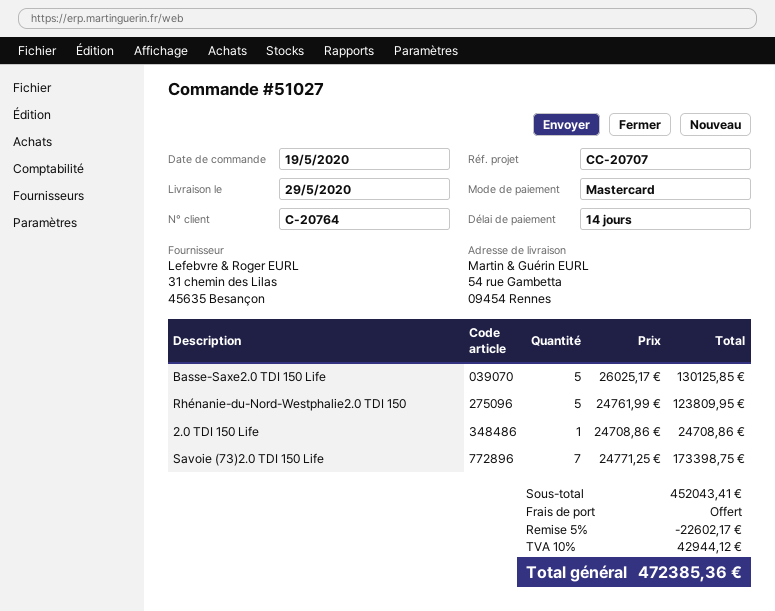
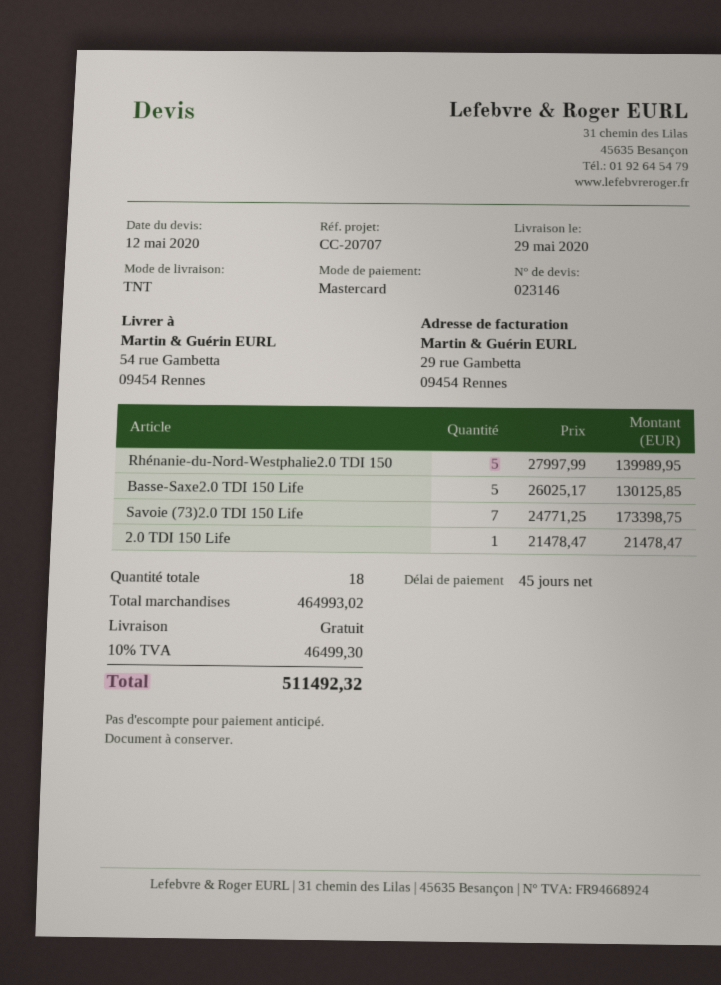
payment terms: 14 days -> 45 days
Rhénanie-du-Nord-Westphalie2.0 TDI 150: 5 x 24761.99 = 123809.95 -> 5 x 27997.99 = 139989.95
2.0 TDI 150 Life: 1 x 24708.86 = 24708.86 -> 1 x 21478.47 = 21478.47
subtotal: 452043.41 -> 464993.02
discount: 5% = 22602.17 -> none
tax: 10% = 42944.12 -> 10% = 46499.30
total: 472385.36 -> 511492.32

